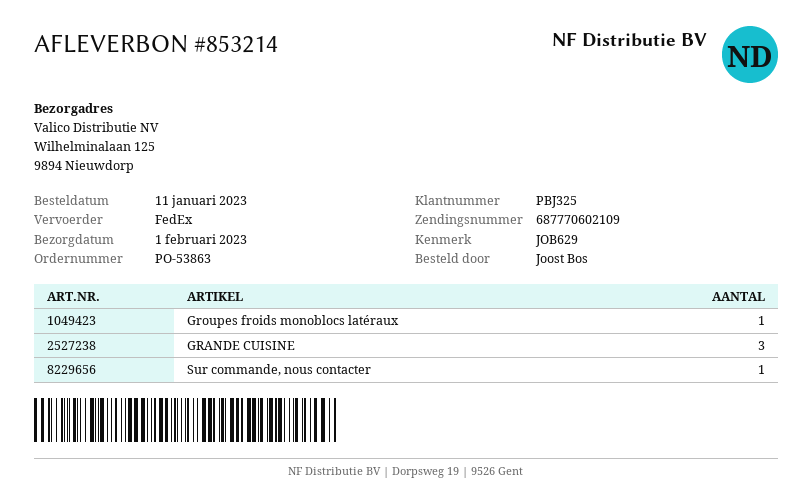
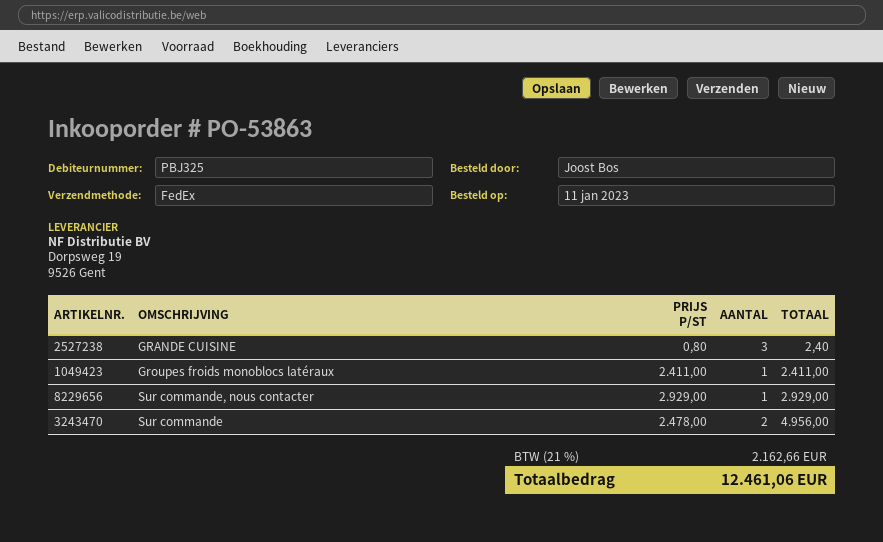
Sur commande: none -> 2

